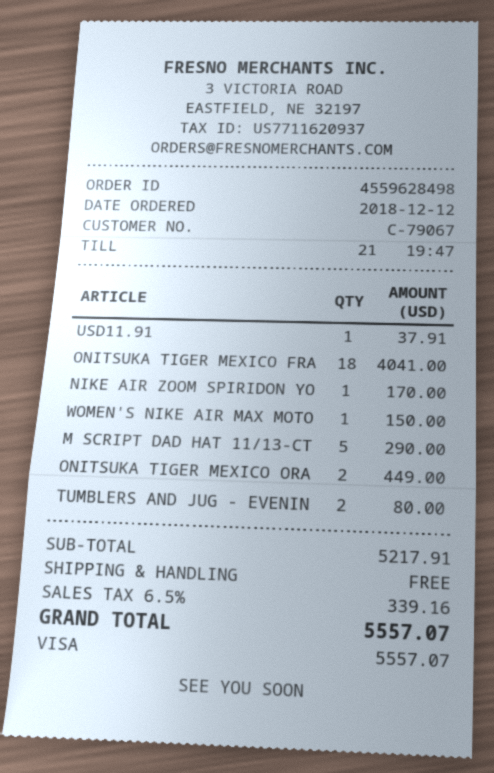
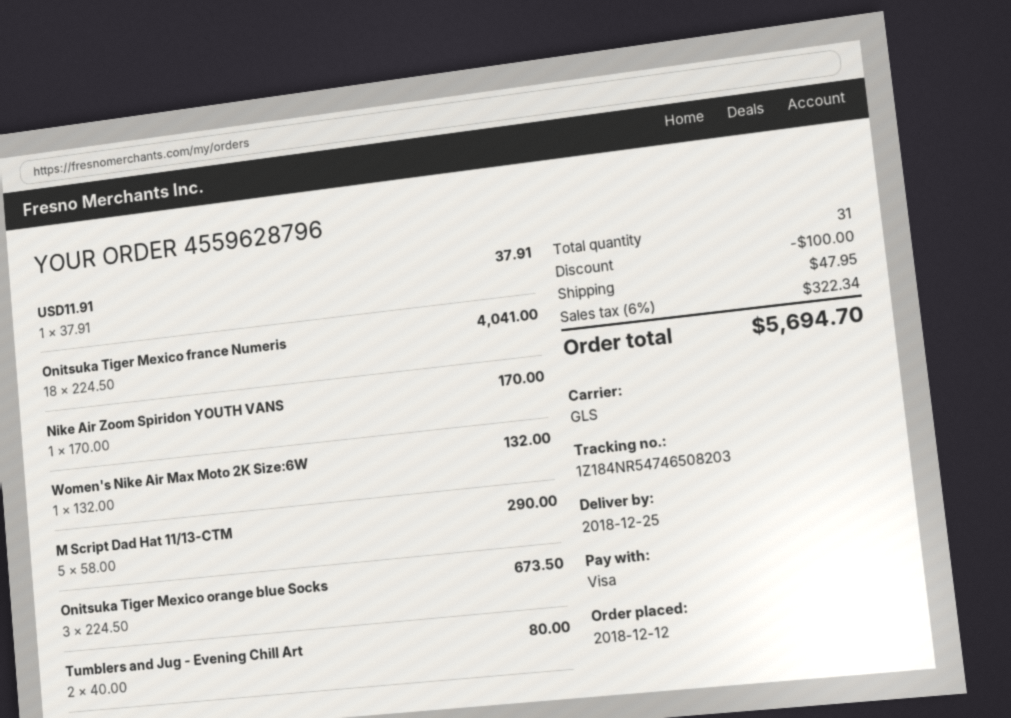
order number: 4559628498 -> 4559628796
WOMEN'S NIKE AIR MAX MOTO: 1 for 150.00 -> 1 for 132.00
ONITSUKA TIGER MEXICO ORA: 2 for 449.00 -> 3 for 673.50
discount: none -> 100.00
shipping: 0.00 -> 47.95
tax: 6.5% = 339.16 -> 6% = 322.34
total: 5557.07 -> 5694.70

